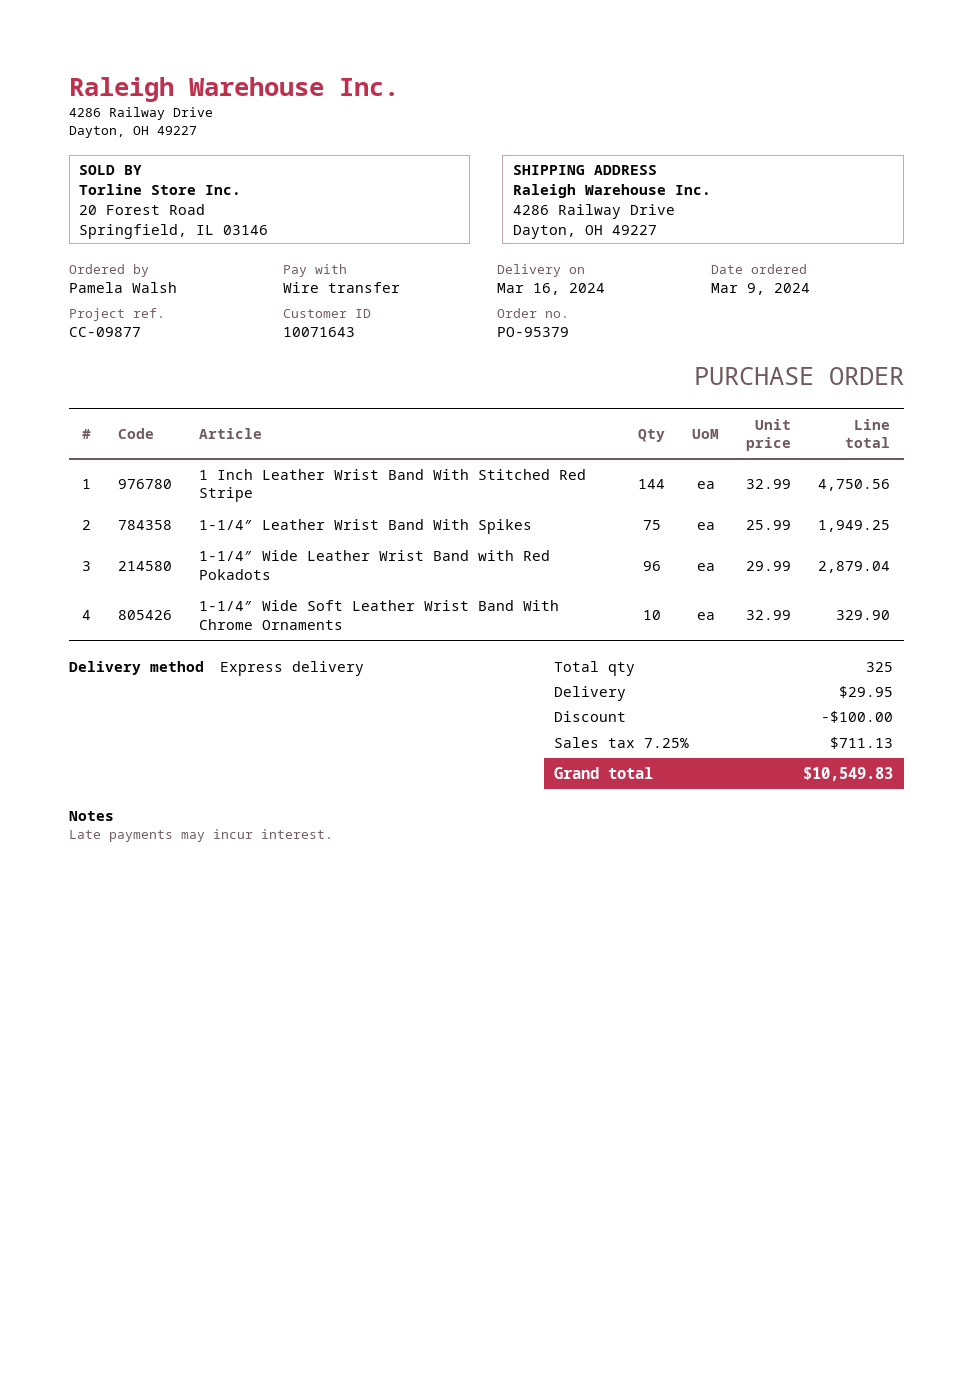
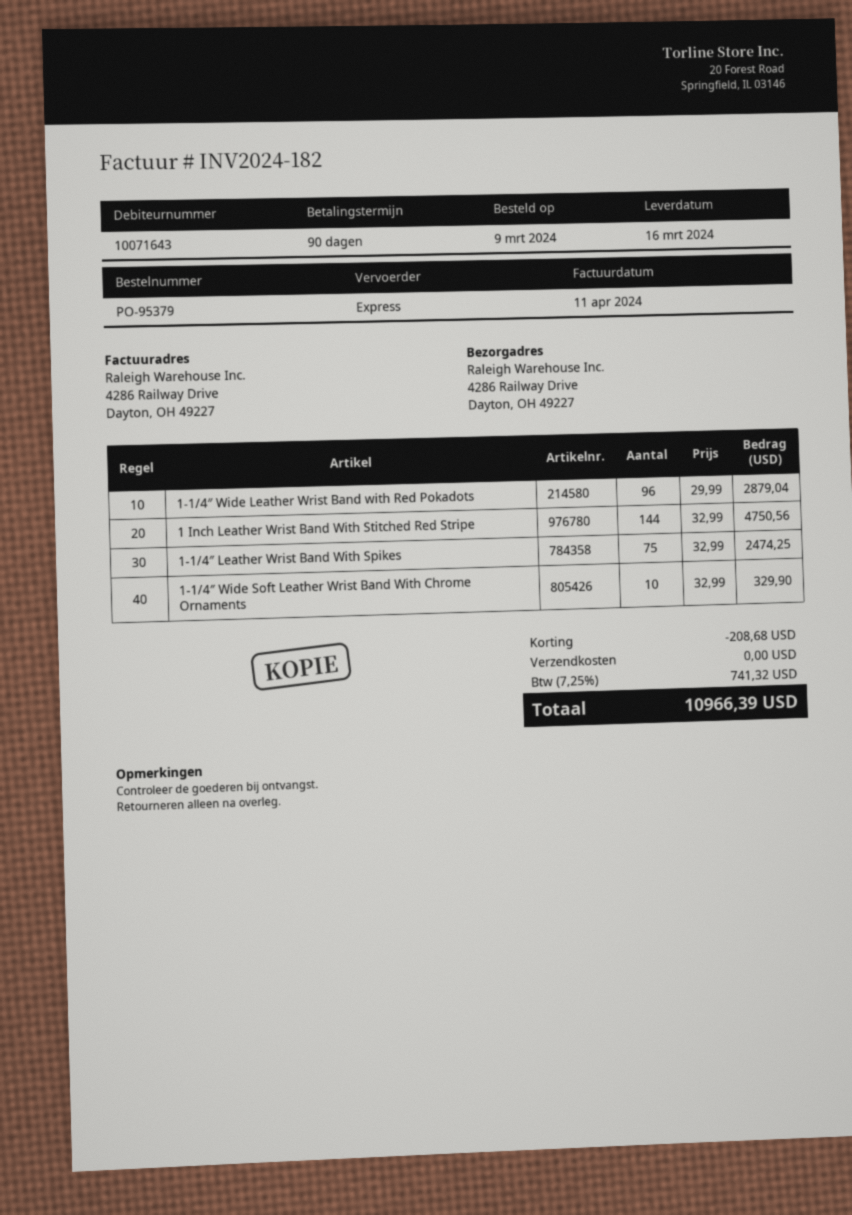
1-1/4″ Leather Wrist Band With Spikes: 75 x 25.99 = 1949.25 -> 75 x 32.99 = 2474.25
discount: 100.00 -> 208.68
shipping: 29.95 -> 0.00
tax: 7.25% = 711.13 -> 7.25% = 741.32
total: 10549.83 -> 10966.39

